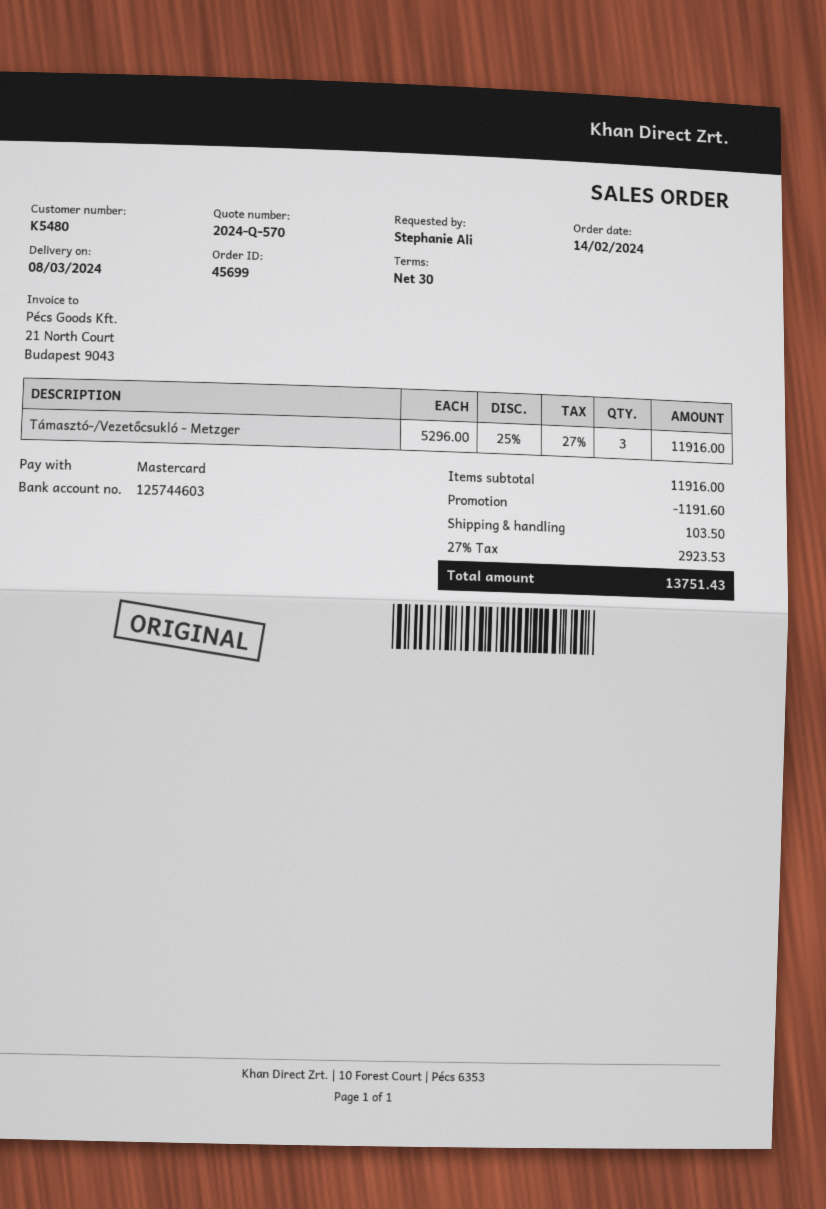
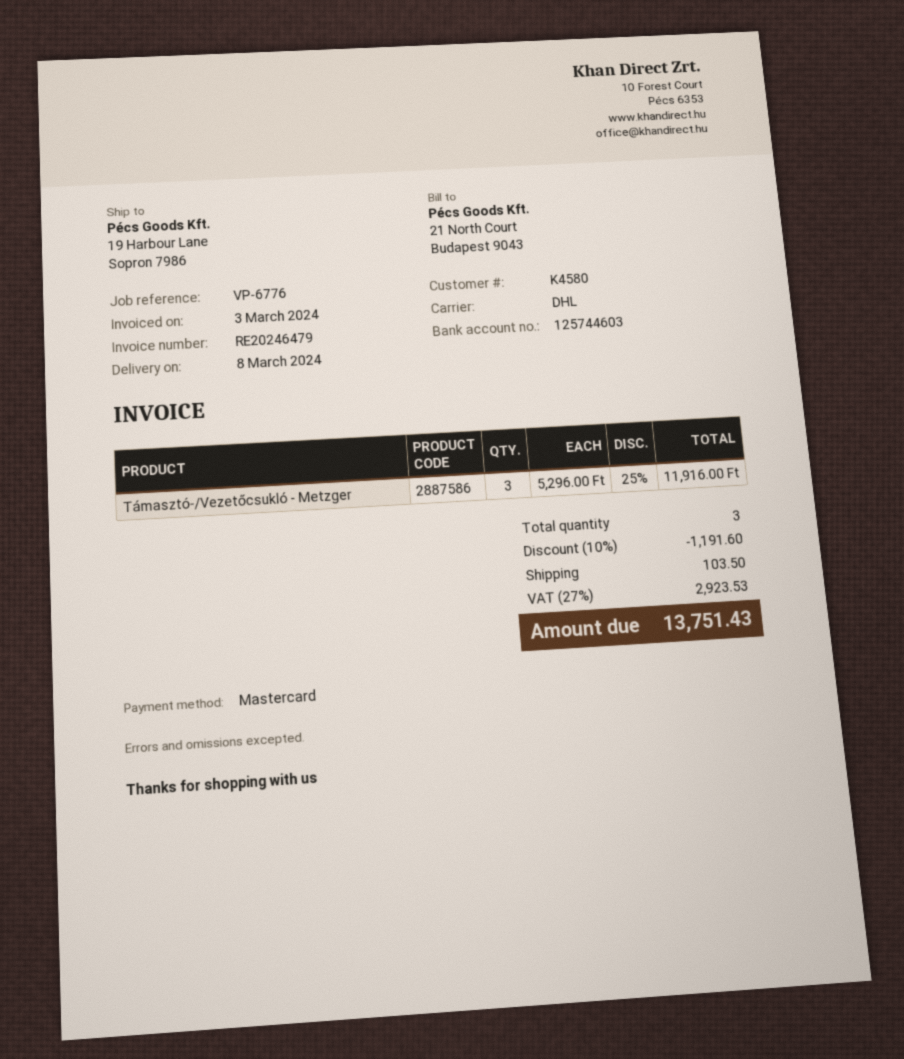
customer number: K5480 -> K4580

